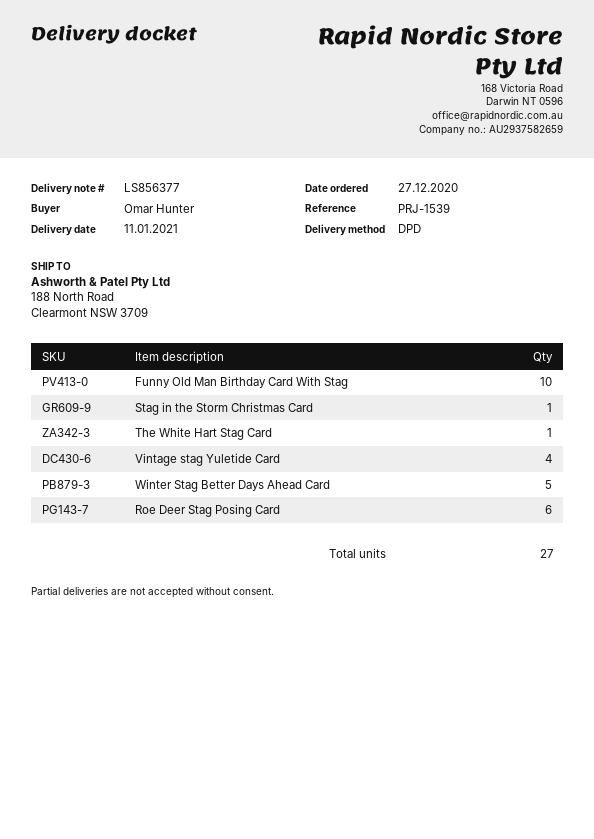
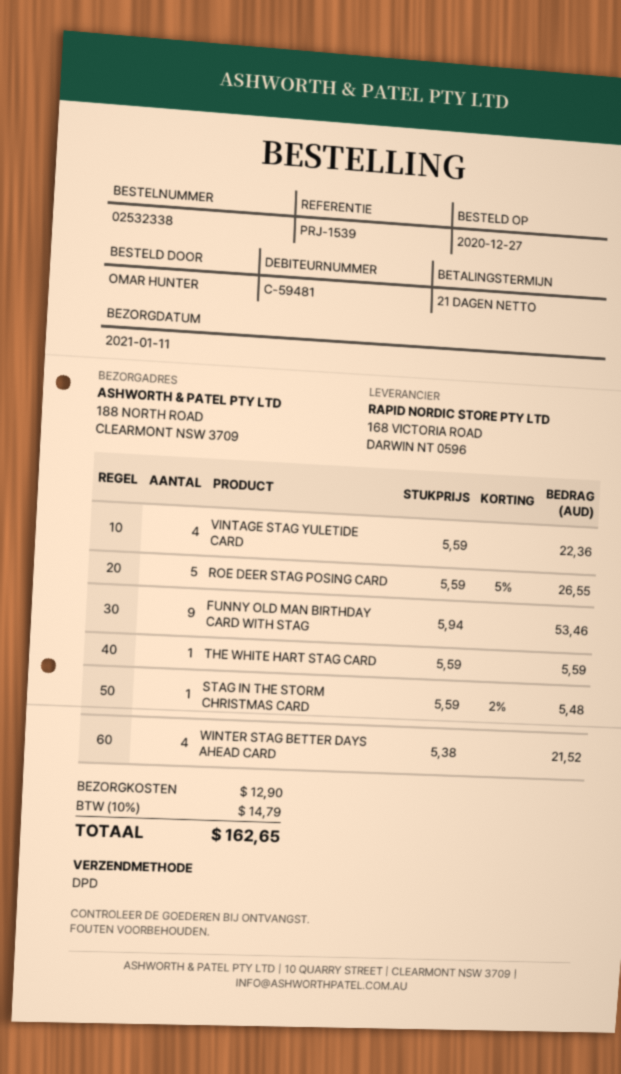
Funny Old Man Birthday Card With Stag: 10 -> 9
Winter Stag Better Days Ahead Card: 5 -> 4
Roe Deer Stag Posing Card: 6 -> 5

